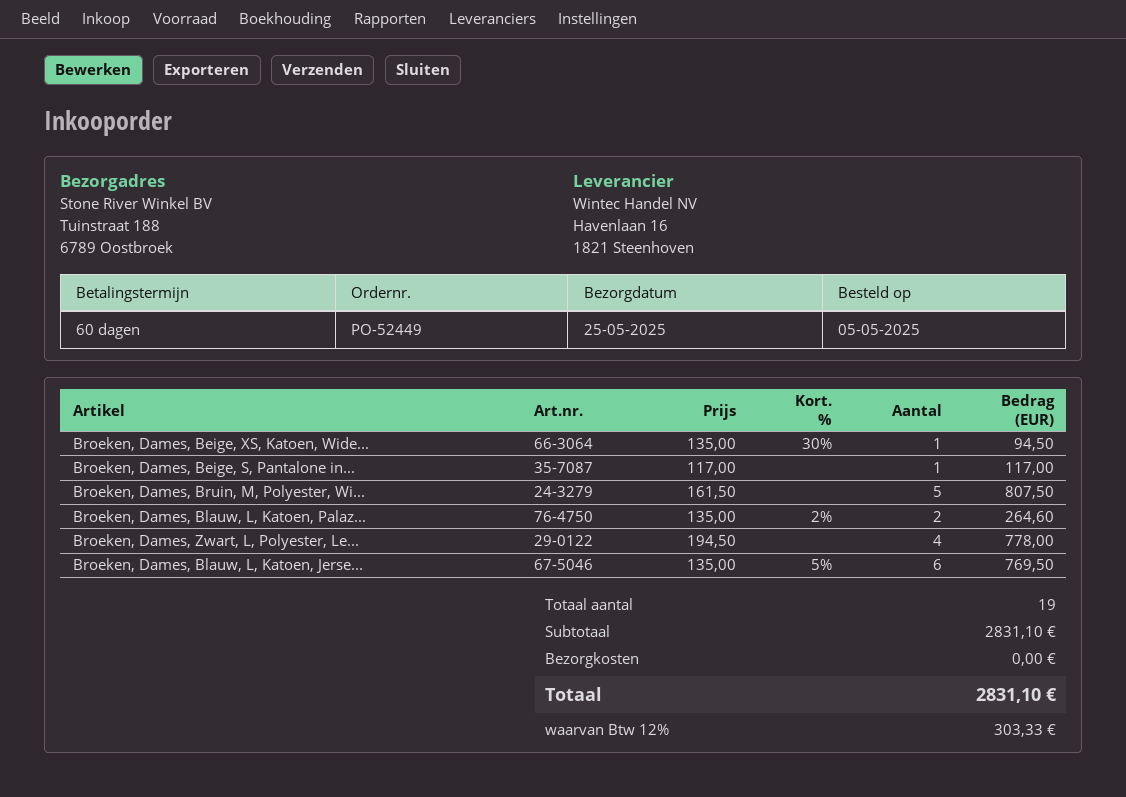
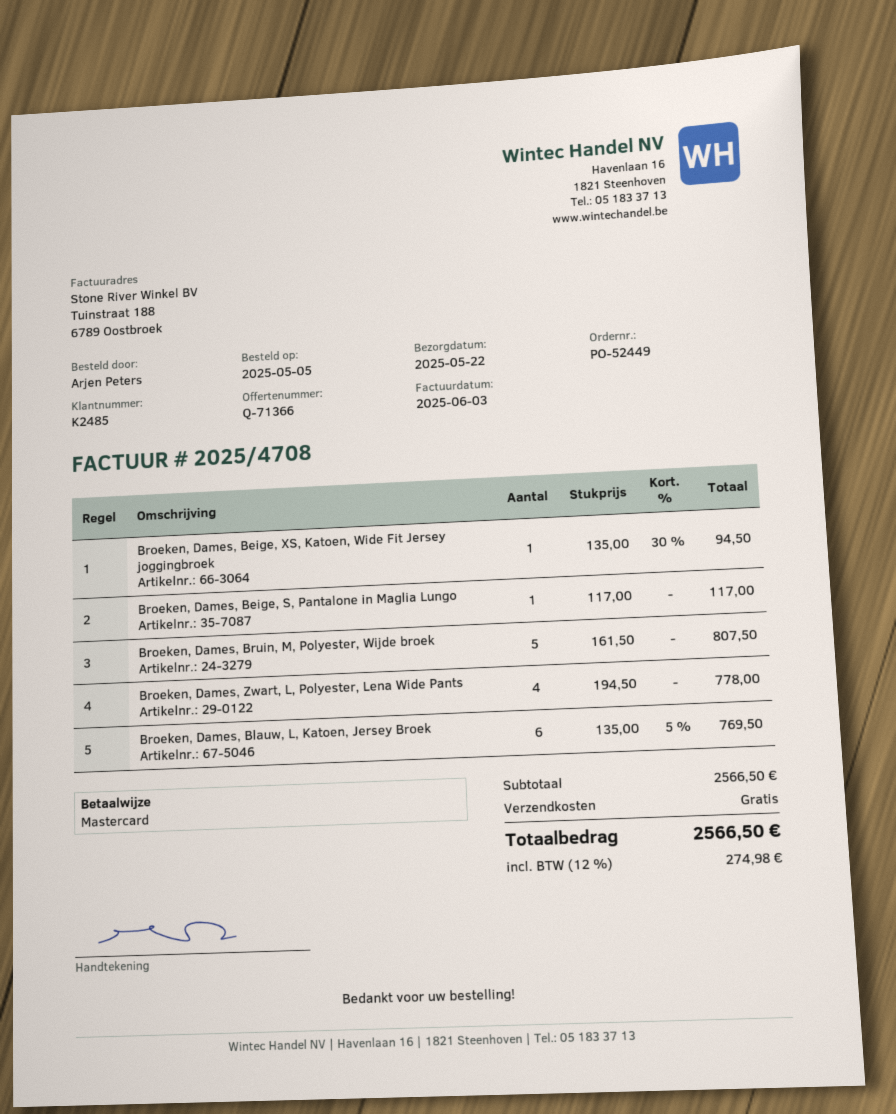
delivery date: 2025-05-25 -> 2025-05-22
Broeken, Dames, Blauw, L, Katoen, Palaz...: 2 x 135.00 - 2% = 264.60 -> none
subtotal: 2831.10 -> 2566.50
tax: 12% = 303.33 -> 12% = 274.98
total: 2831.10 -> 2566.50

